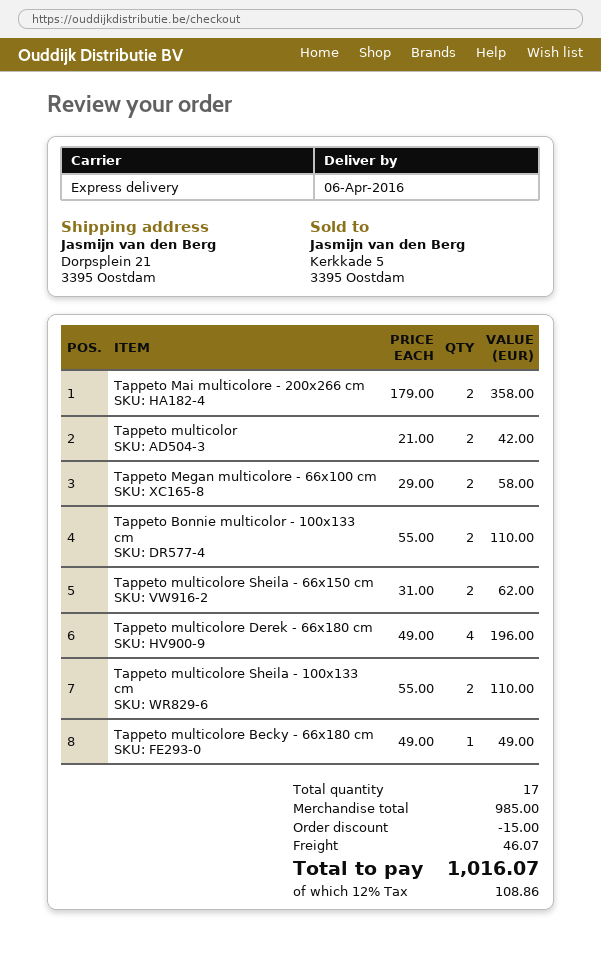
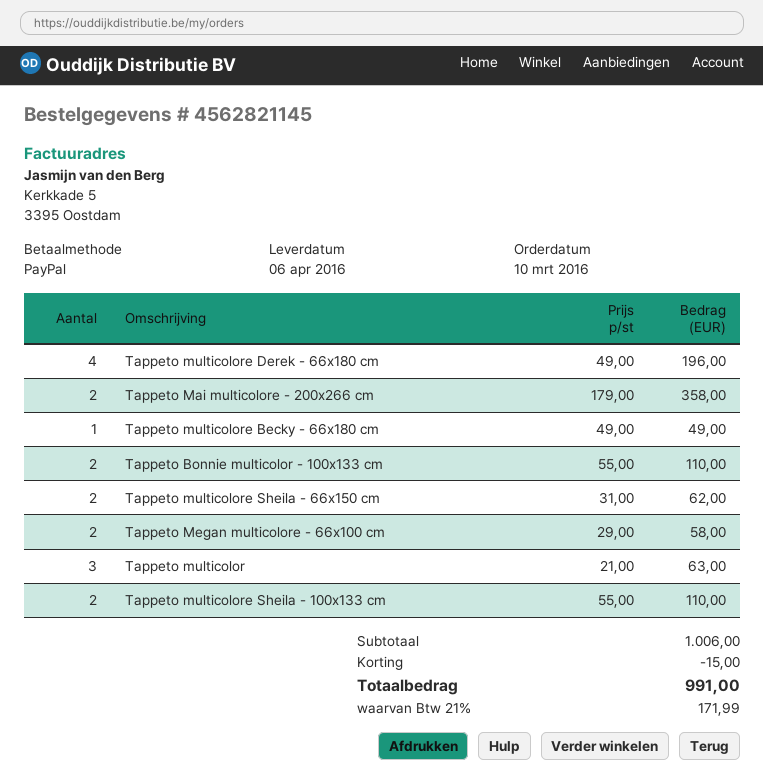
Tappeto multicolor: 2 x 21.00 = 42.00 -> 3 x 21.00 = 63.00
subtotal: 985.00 -> 1006.00
shipping: 46.07 -> none
tax: 12% = 108.86 -> 21% = 171.99
total: 1016.07 -> 991.00

